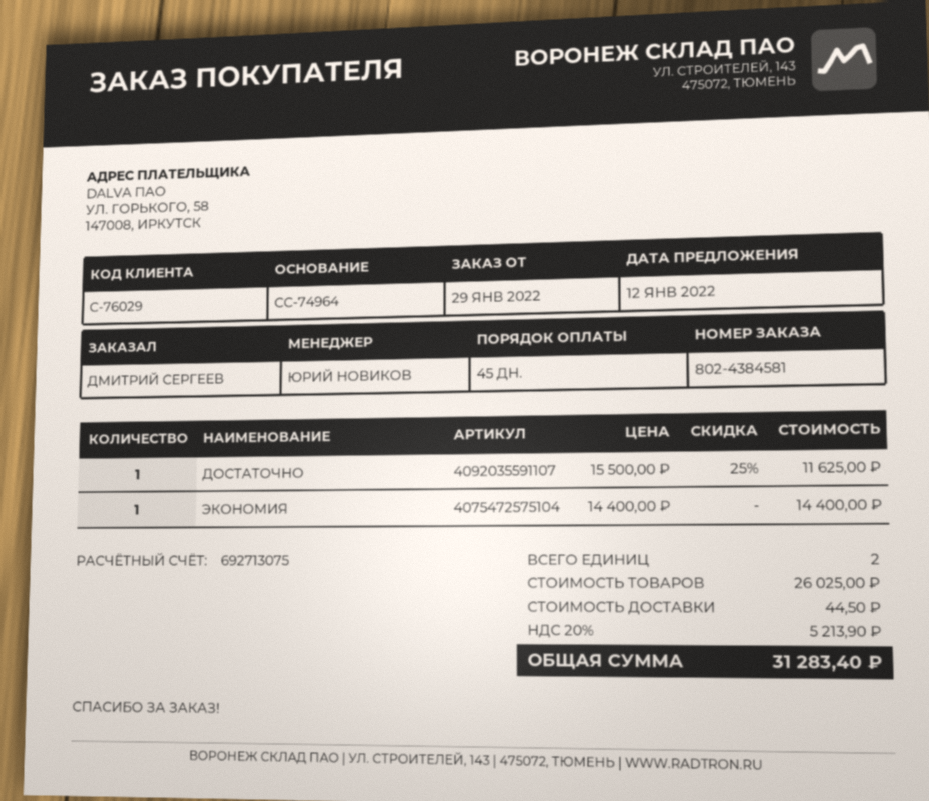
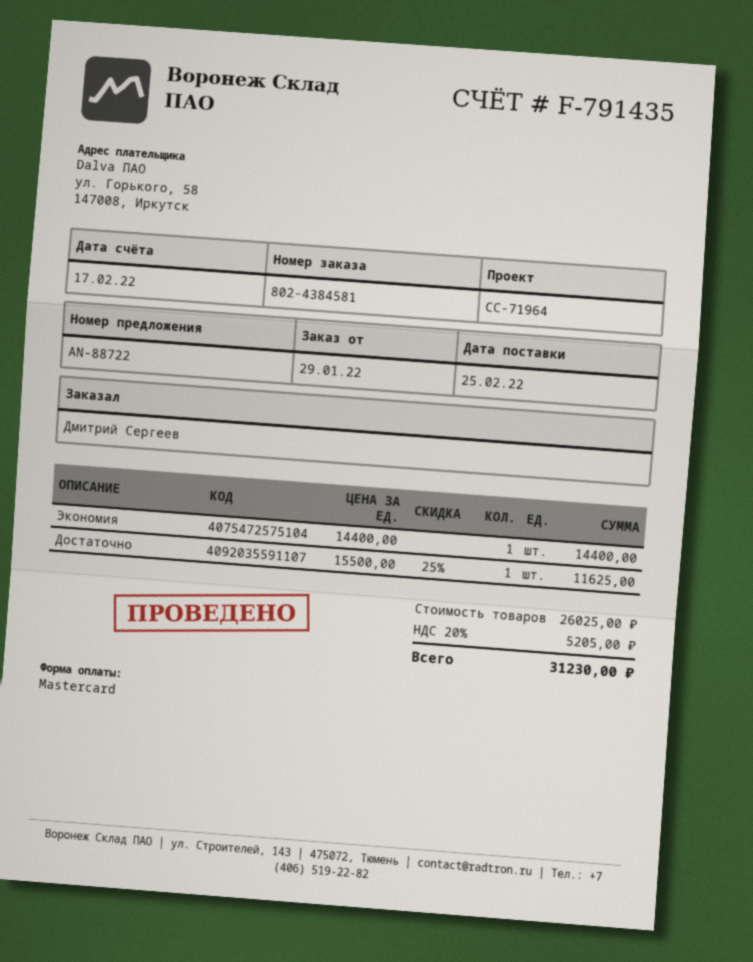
reference: CC-74964 -> CC-71964
shipping: 44.50 -> none
tax: 20% = 5213.90 -> 20% = 5205.00
total: 31283.40 -> 31230.00

